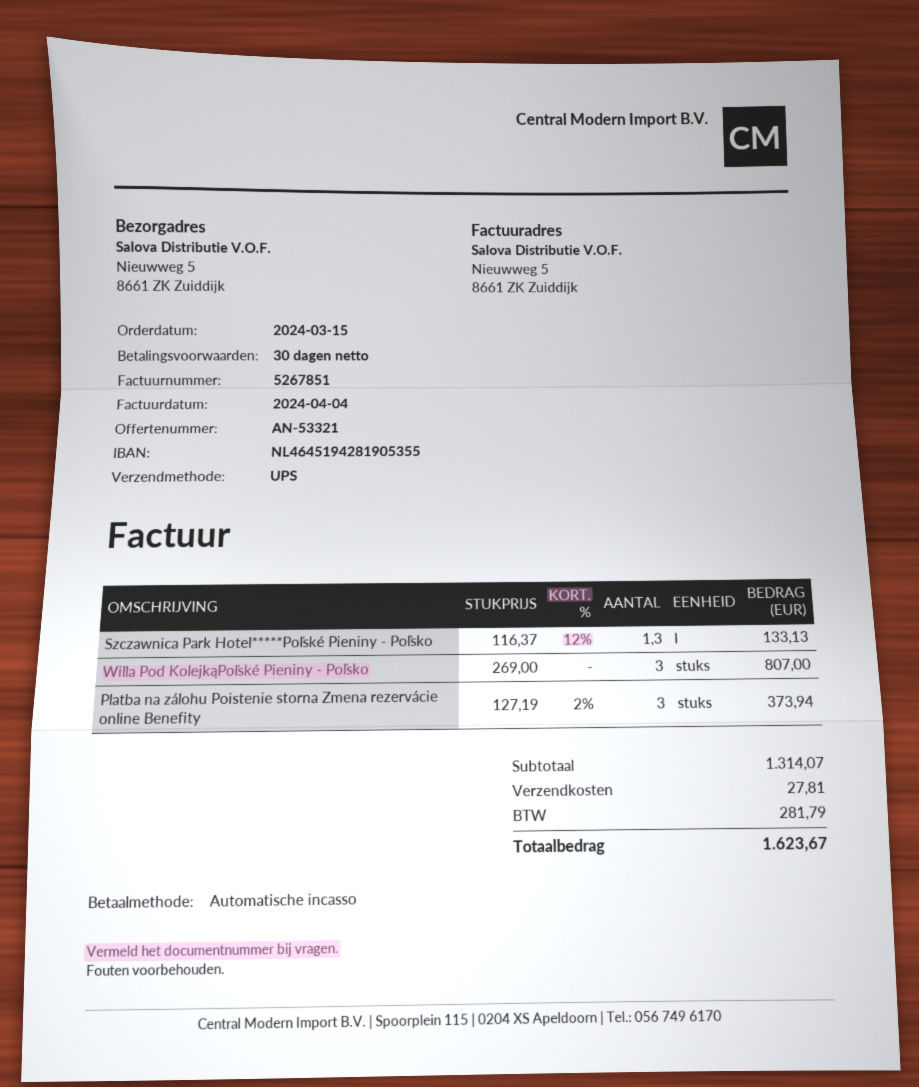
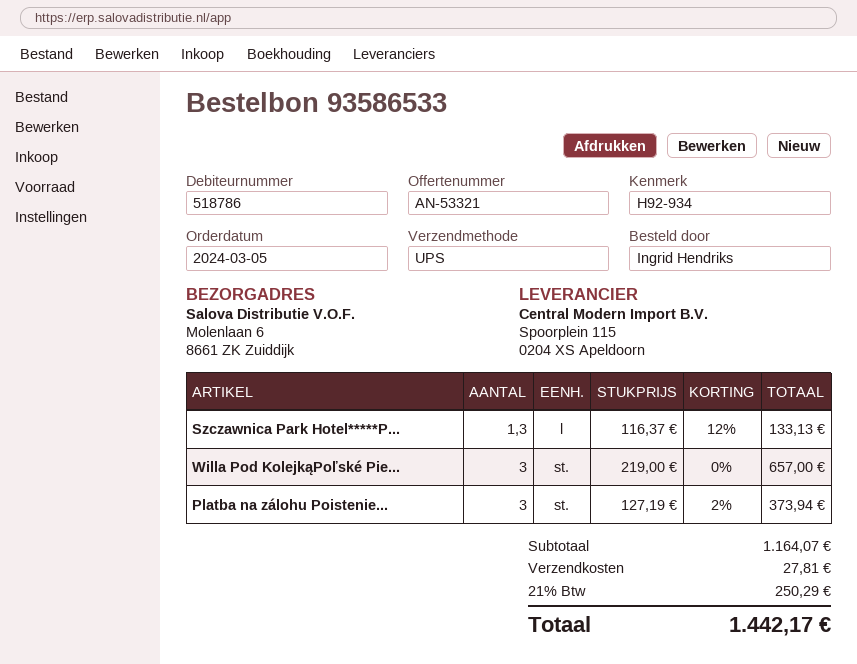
order date: 2024-03-15 -> 2024-03-05
ship to: Nieuwweg 5, 8661 ZK Zuiddijk -> Molenlaan 6, 8661 ZK Zuiddijk
Willa Pod KolejkąPoľské Pieniny - Poľsko: 3 x 269.00 = 807.00 -> 3 x 219.00 = 657.00
subtotal: 1314.07 -> 1164.07
tax: 281.79 -> 250.29
total: 1623.67 -> 1442.17

